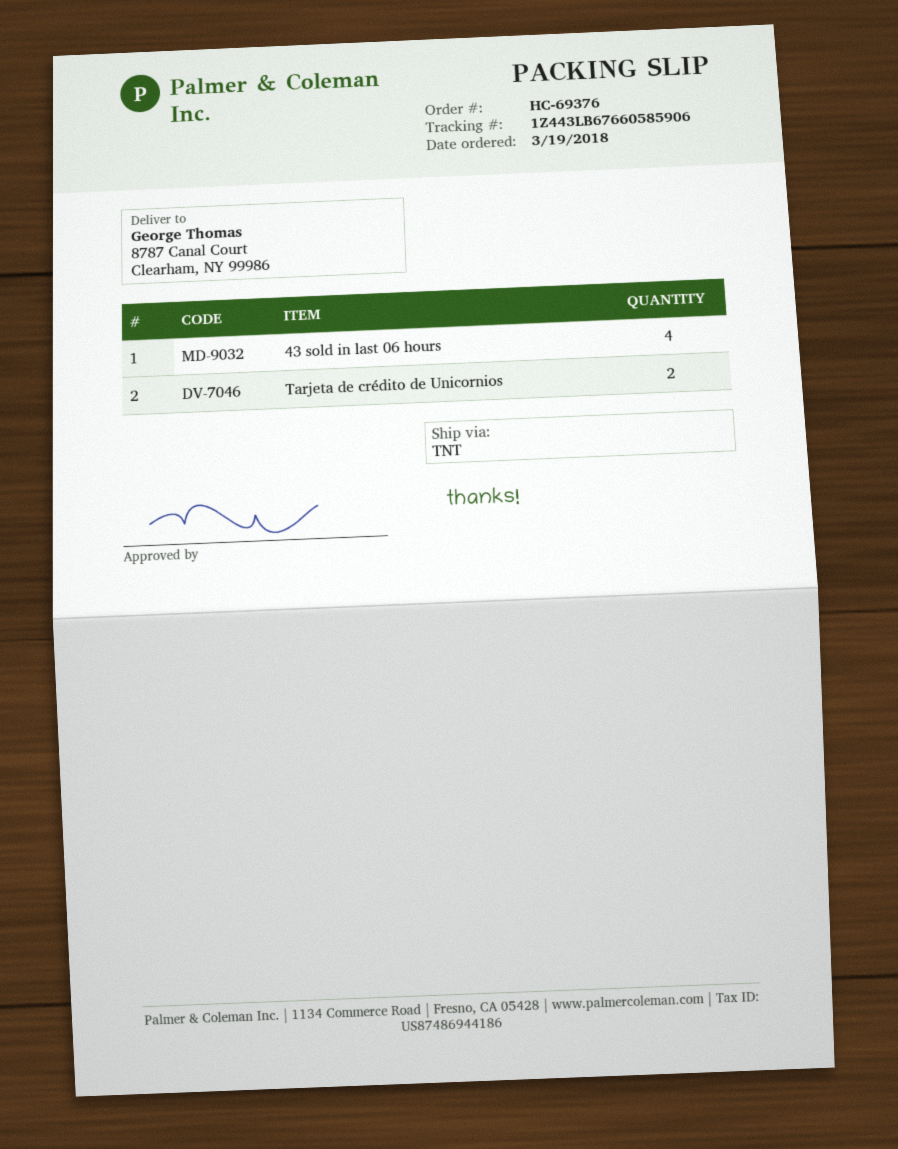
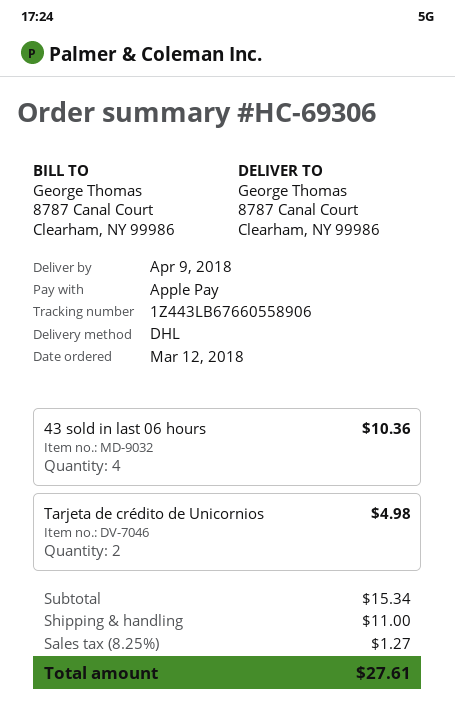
order number: HC-69376 -> HC-69306
order date: 2018-03-19 -> 2018-03-12
shipping method: TNT -> DHL
tracking number: 1Z443LB67660585906 -> 1Z443LB67660558906

